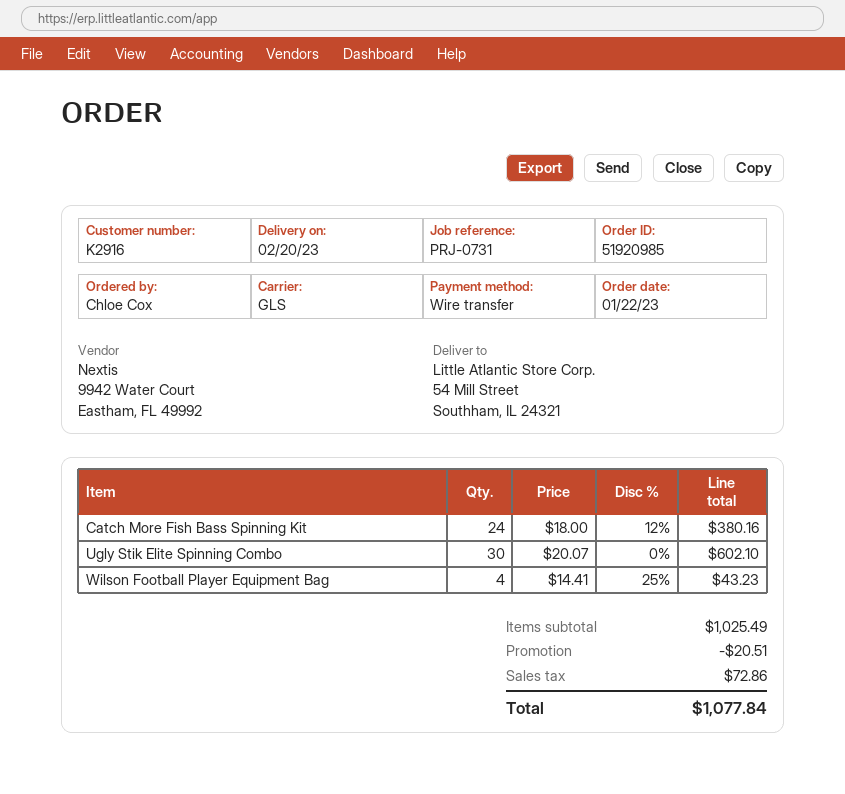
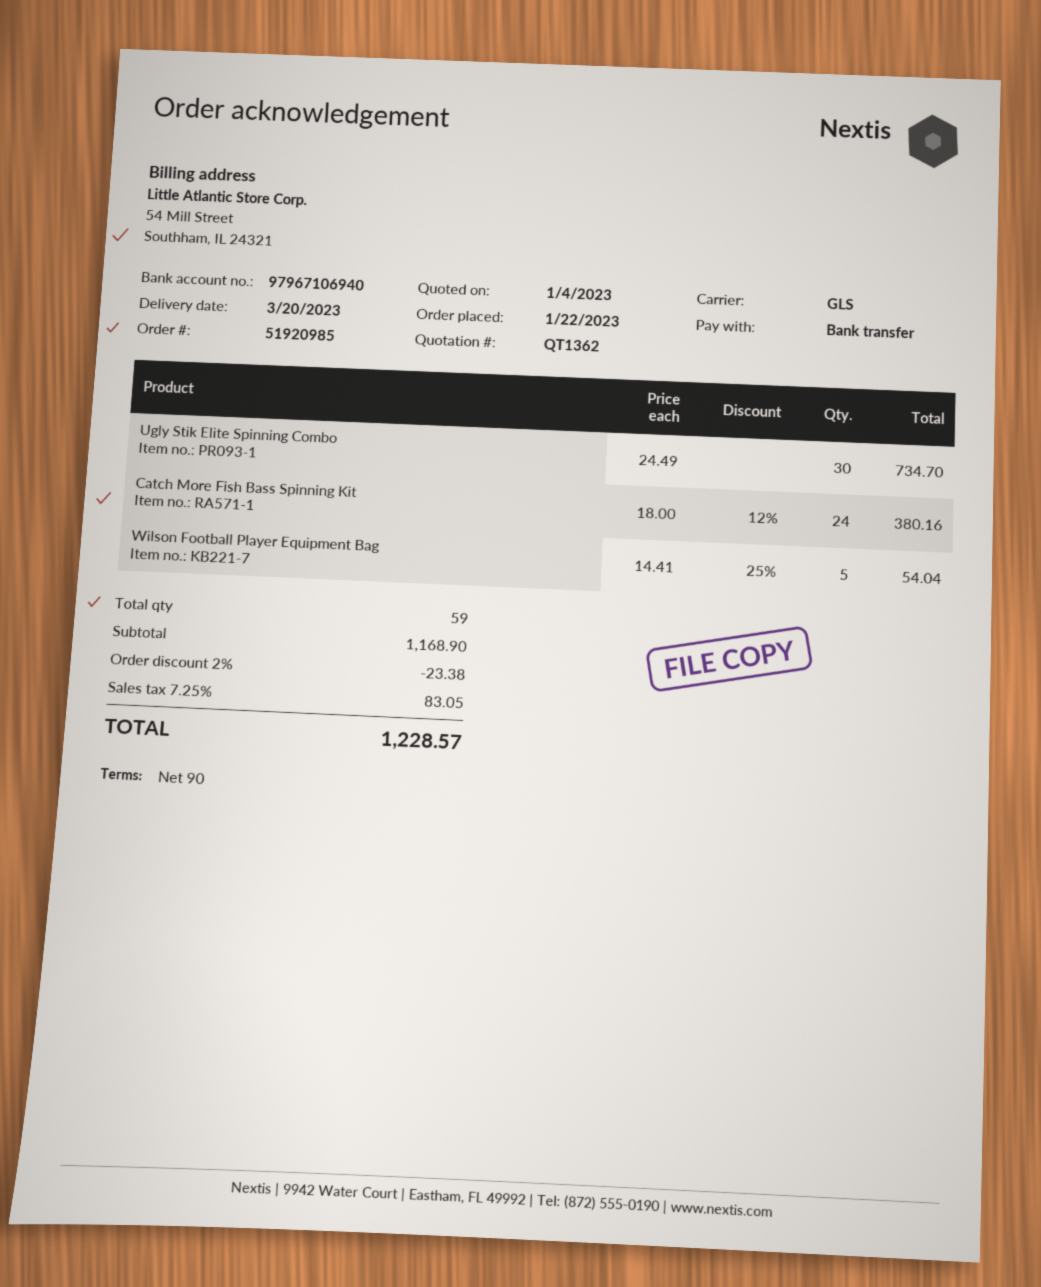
delivery date: 2023-02-20 -> 2023-03-20
Ugly Stik Elite Spinning Combo: 30 x 20.07 = 602.10 -> 30 x 24.49 = 734.70
Wilson Football Player Equipment Bag: 4 x 14.41 - 25% = 43.23 -> 5 x 14.41 - 25% = 54.04
subtotal: 1025.49 -> 1168.90
discount: 20.51 -> 23.38
tax: 72.86 -> 83.05
total: 1077.84 -> 1228.57

